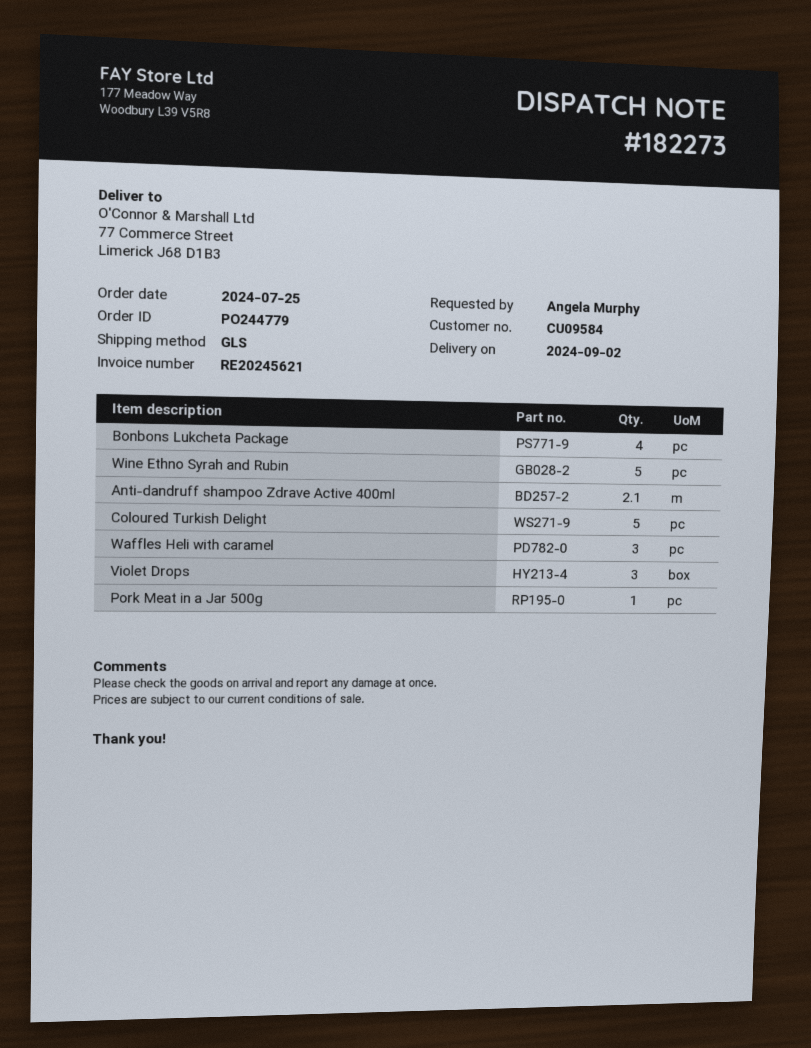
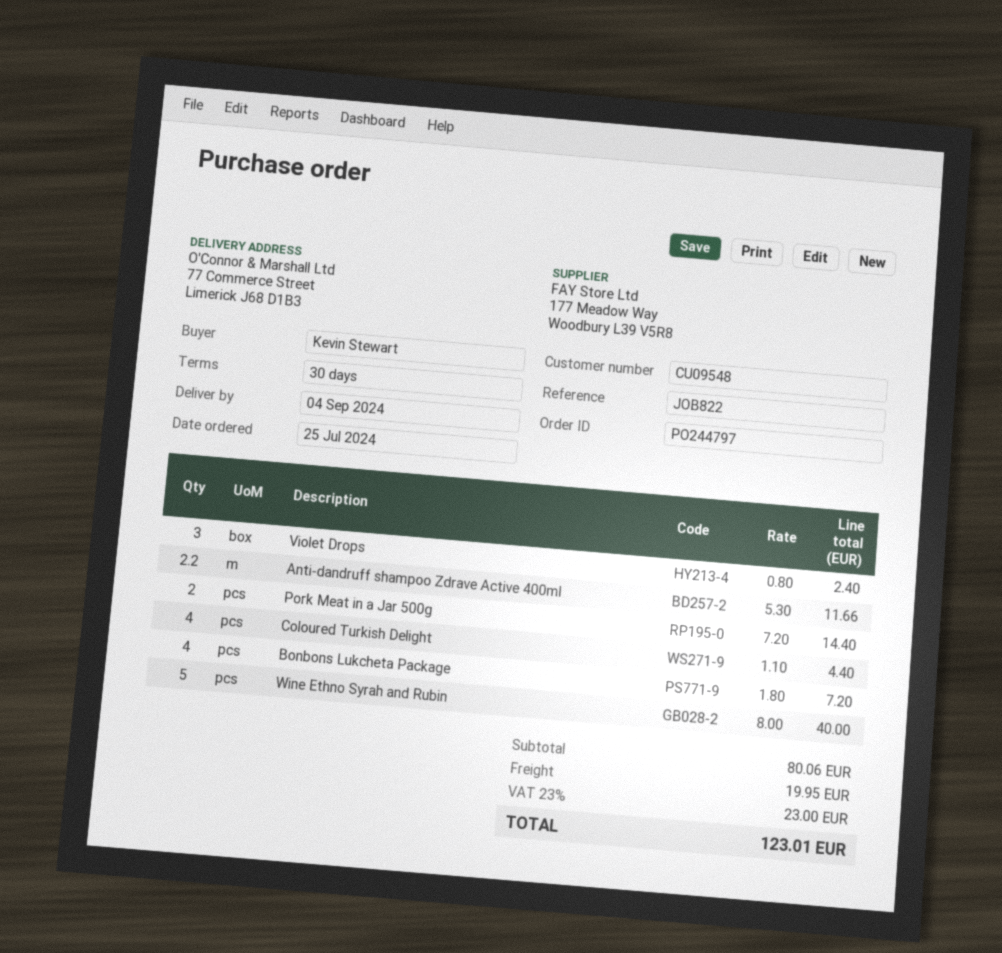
order number: PO244779 -> PO244797
delivery date: 2024-09-02 -> 2024-09-04
customer number: CU09584 -> CU09548
ordered by: Angela Murphy -> Kevin Stewart
Anti-dandruff shampoo Zdrave Active 400ml: 2.1 -> 2.2
Coloured Turkish Delight: 5 -> 4
Waffles Heli with caramel: 3 -> none
Pork Meat in a Jar 500g: 1 -> 2

